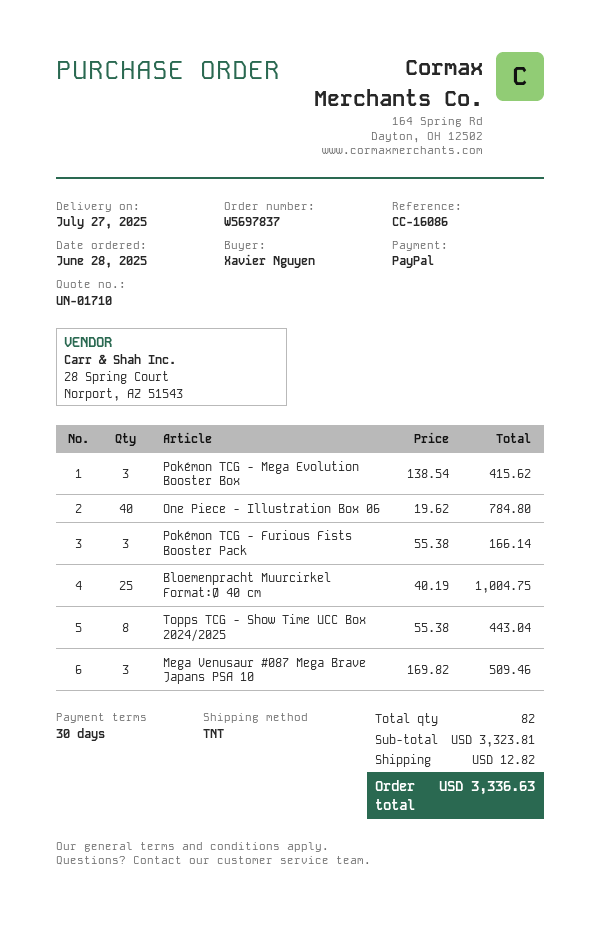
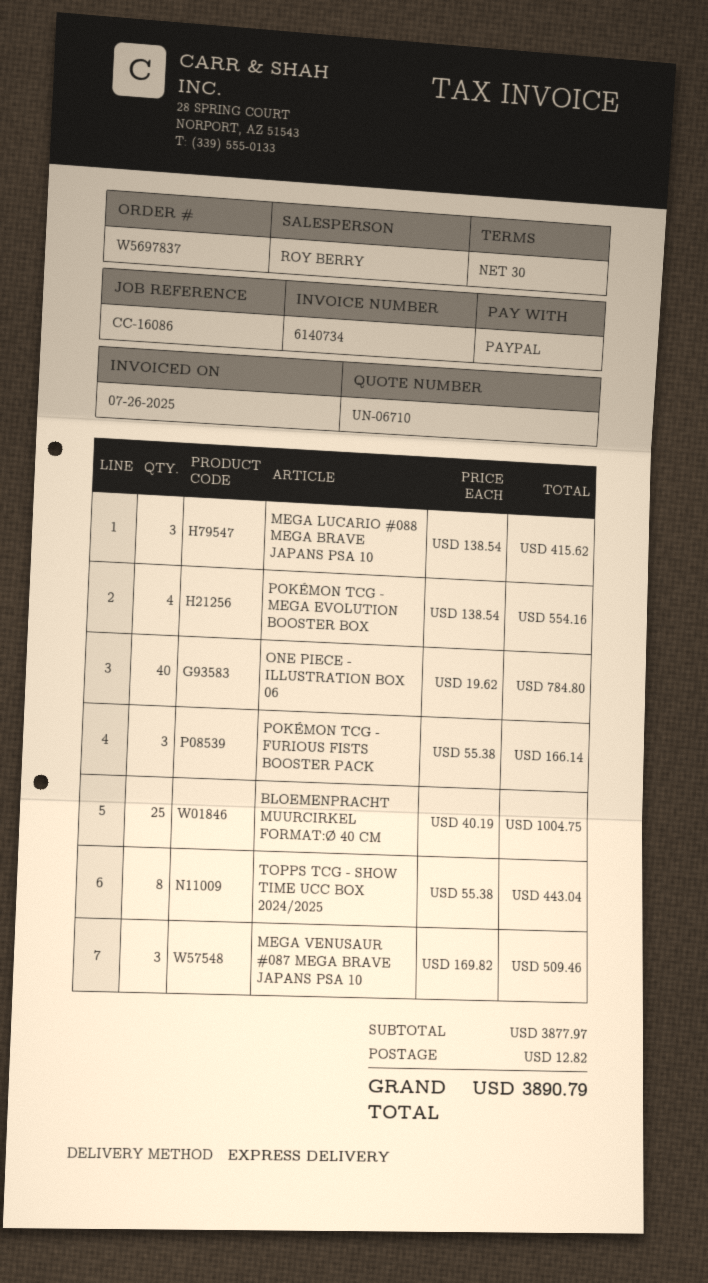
quote number: UN-01710 -> UN-06710
shipping method: TNT -> express
Pokémon TCG - Mega Evolution Booster Box: 3 x 138.54 = 415.62 -> 4 x 138.54 = 554.16
MEGA LUCARIO #088 MEGA BRAVE JAPANS PSA 10: none -> 3 x 138.54 = 415.62
subtotal: 3323.81 -> 3877.97
total: 3336.63 -> 3890.79

